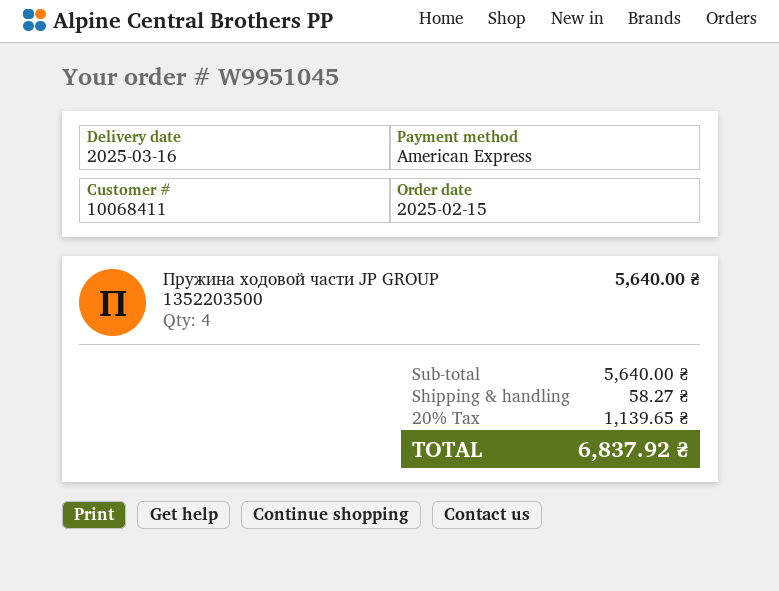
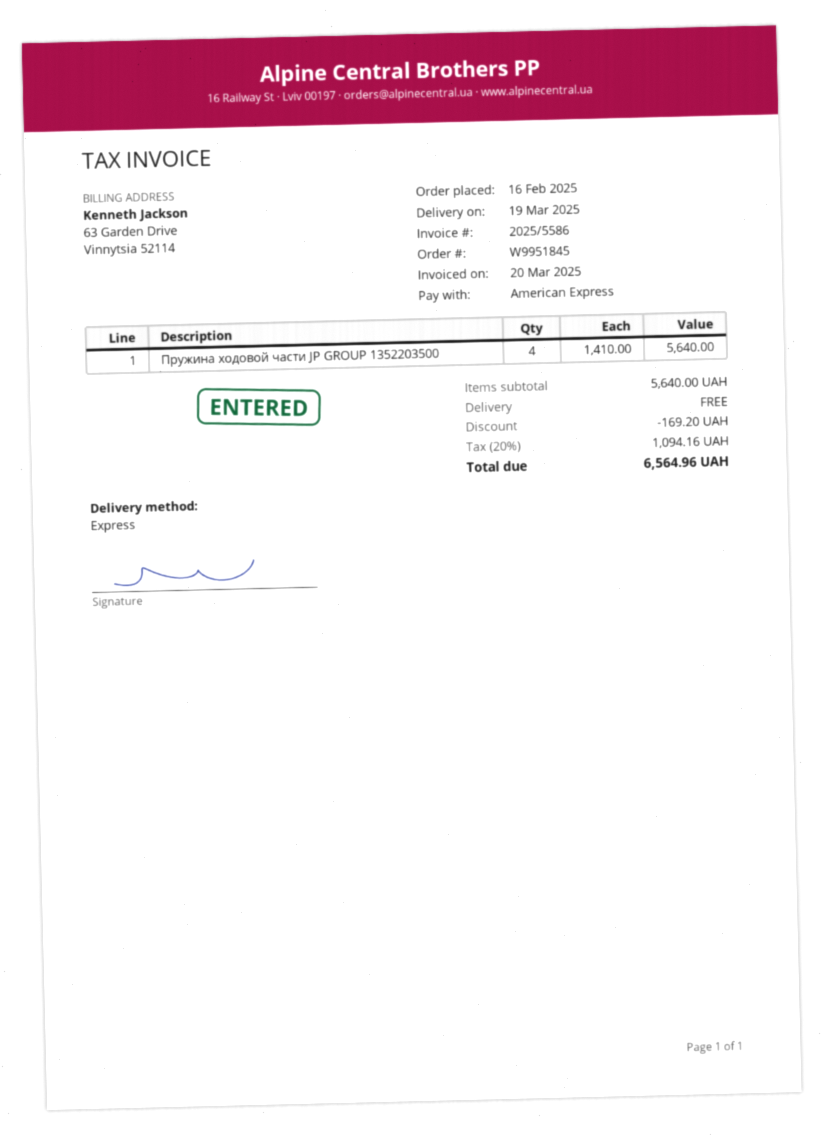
order number: W9951045 -> W9951845
order date: 2025-02-15 -> 2025-02-16
delivery date: 2025-03-16 -> 2025-03-19
discount: none -> 169.20
shipping: 58.27 -> 0.00
tax: 20% = 1139.65 -> 20% = 1094.16
total: 6837.92 -> 6564.96

